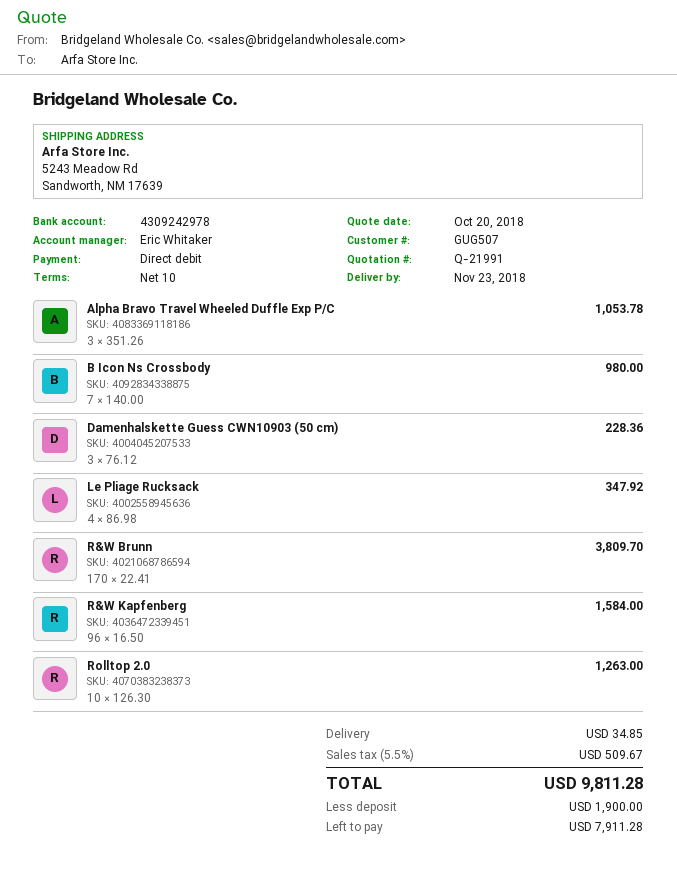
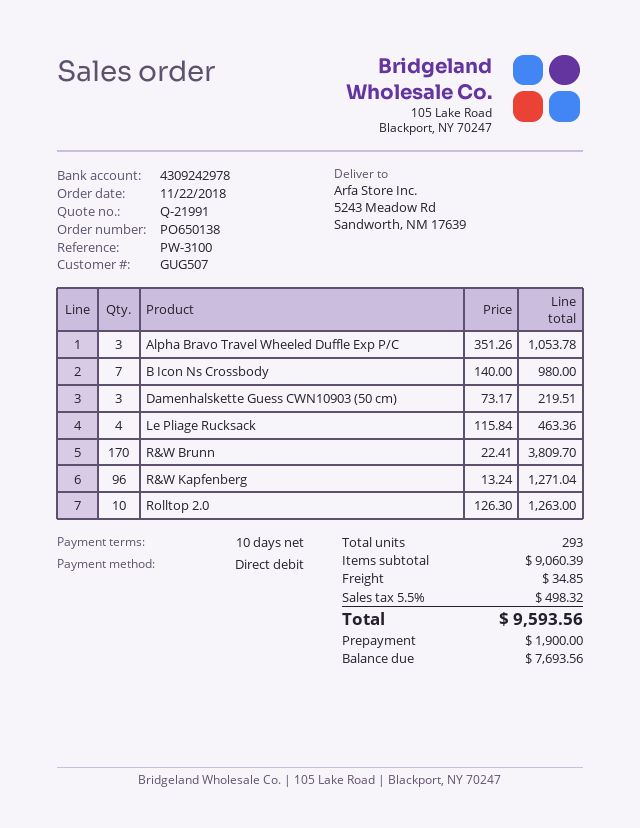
Damenhalskette Guess CWN10903 (50 cm): 3 x 76.12 = 228.36 -> 3 x 73.17 = 219.51
Le Pliage Rucksack: 4 x 86.98 = 347.92 -> 4 x 115.84 = 463.36
R&W Kapfenberg: 96 x 16.50 = 1584.00 -> 96 x 13.24 = 1271.04
tax: 5.5% = 509.67 -> 5.5% = 498.32
total: 9811.28 -> 9593.56
balance: 7911.28 -> 7693.56

